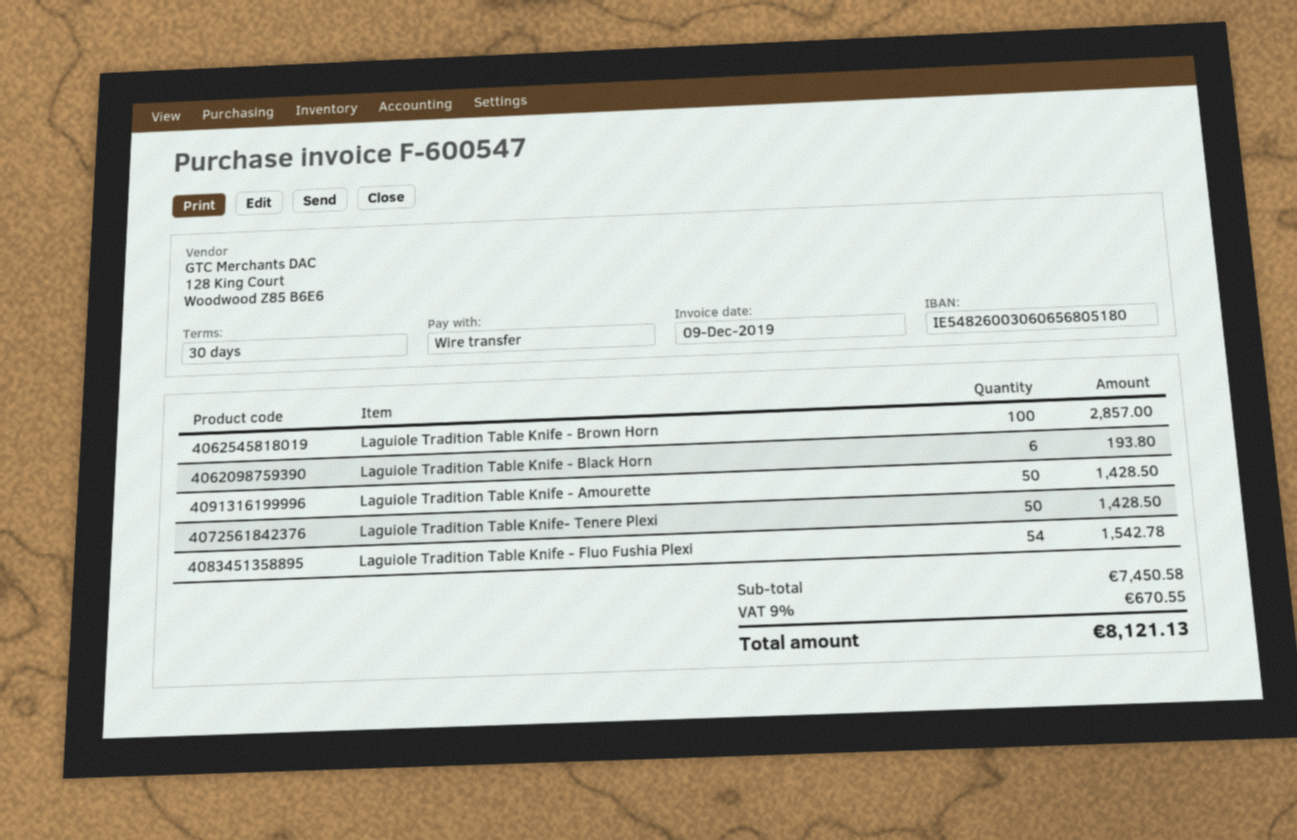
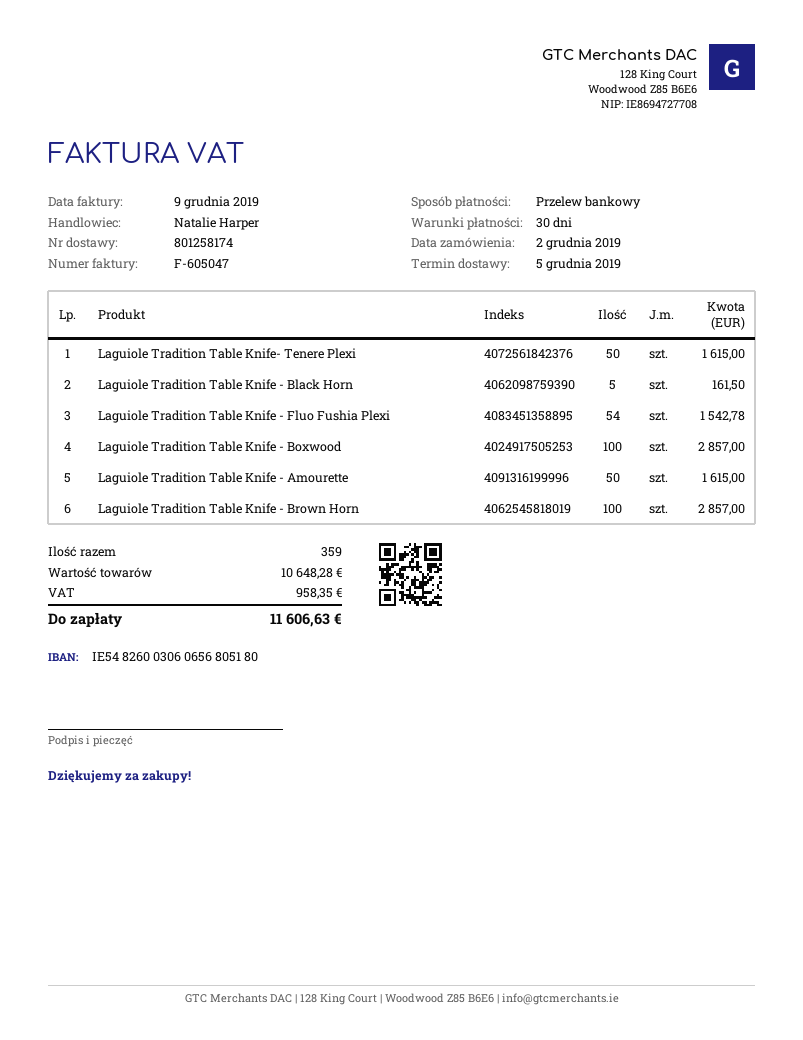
invoice number: F-600547 -> F-605047
Laguiole Tradition Table Knife - Black Horn: 6 for 193.80 -> 5 for 161.50
Laguiole Tradition Table Knife - Amourette: 50 for 1428.50 -> 50 for 1615.00
Laguiole Tradition Table Knife- Tenere Plexi: 50 for 1428.50 -> 50 for 1615.00
Laguiole Tradition Table Knife - Boxwood: none -> 100 for 2857.00
subtotal: 7450.58 -> 10648.28
tax: 670.55 -> 958.35
total: 8121.13 -> 11606.63

